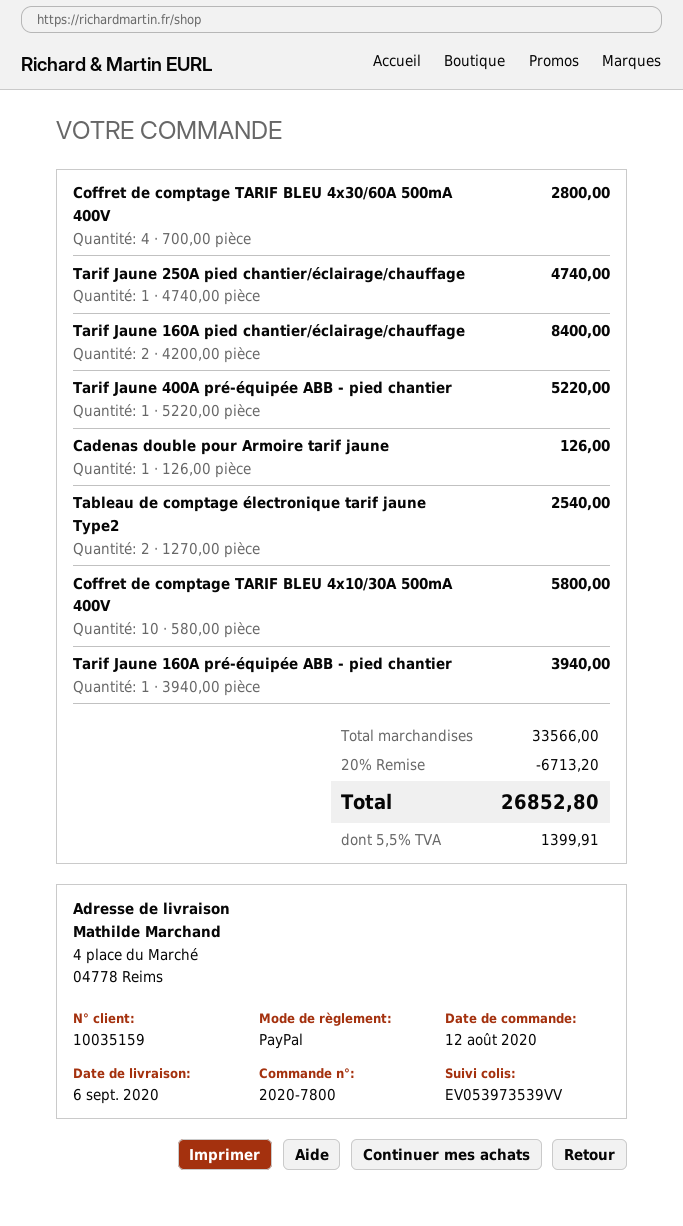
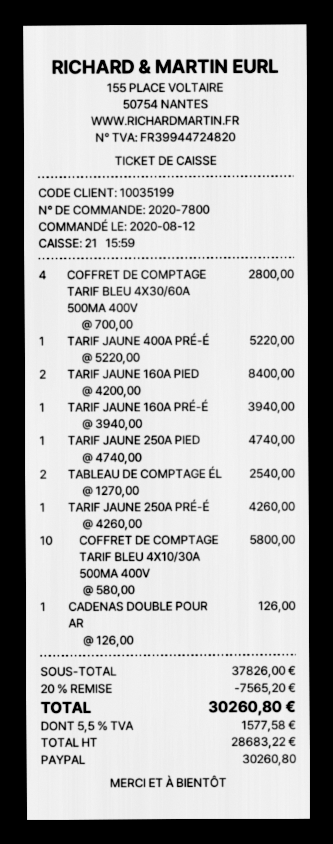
customer number: 10035159 -> 10035199
TARIF JAUNE 250A PRÉ-É: none -> 1 x 4260.00 = 4260.00
subtotal: 33566.00 -> 37826.00
discount: 20% = 6713.20 -> 20% = 7565.20
tax: 5.5% = 1399.91 -> 5.5% = 1577.58
total: 26852.80 -> 30260.80

